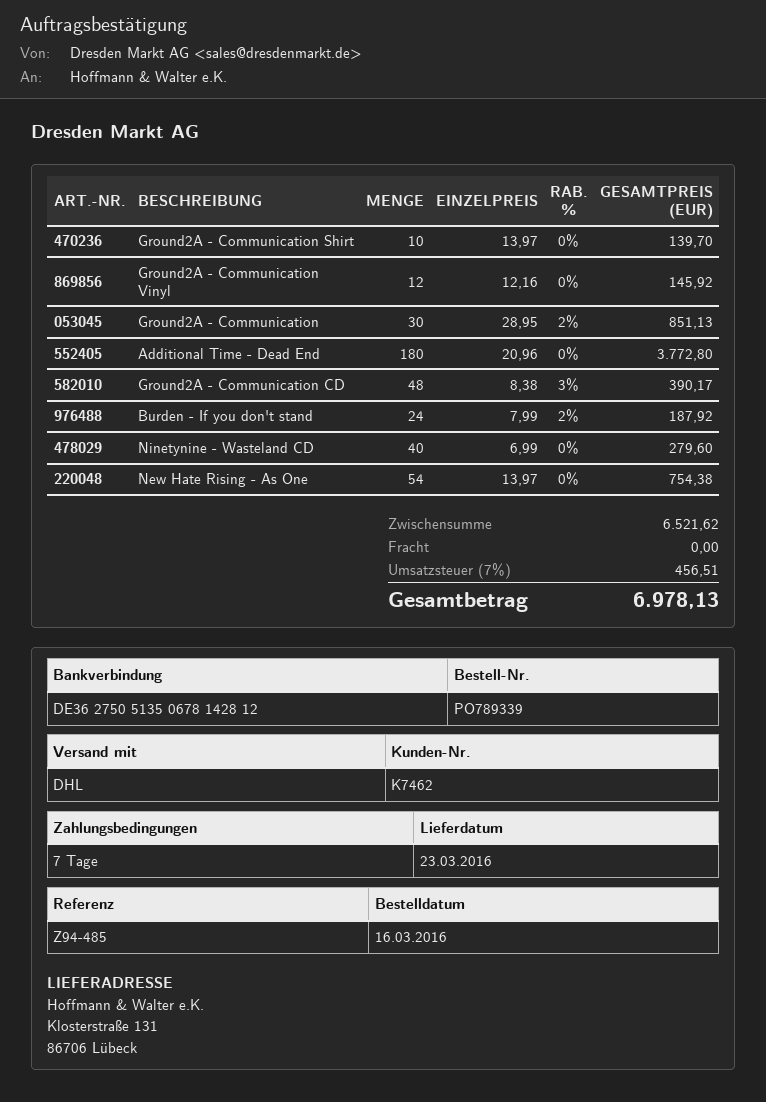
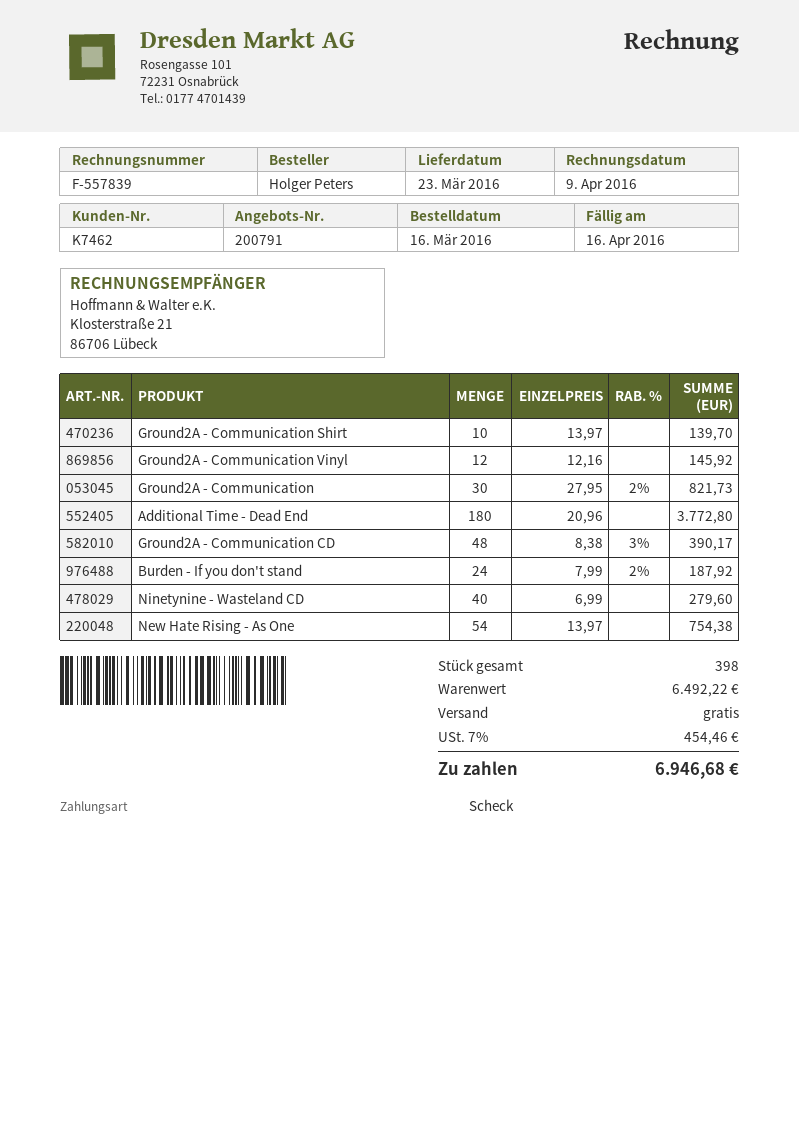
Ground2A - Communication: 30 x 28.95 - 2% = 851.13 -> 30 x 27.95 - 2% = 821.73
subtotal: 6521.62 -> 6492.22
tax: 7% = 456.51 -> 7% = 454.46
total: 6978.13 -> 6946.68

